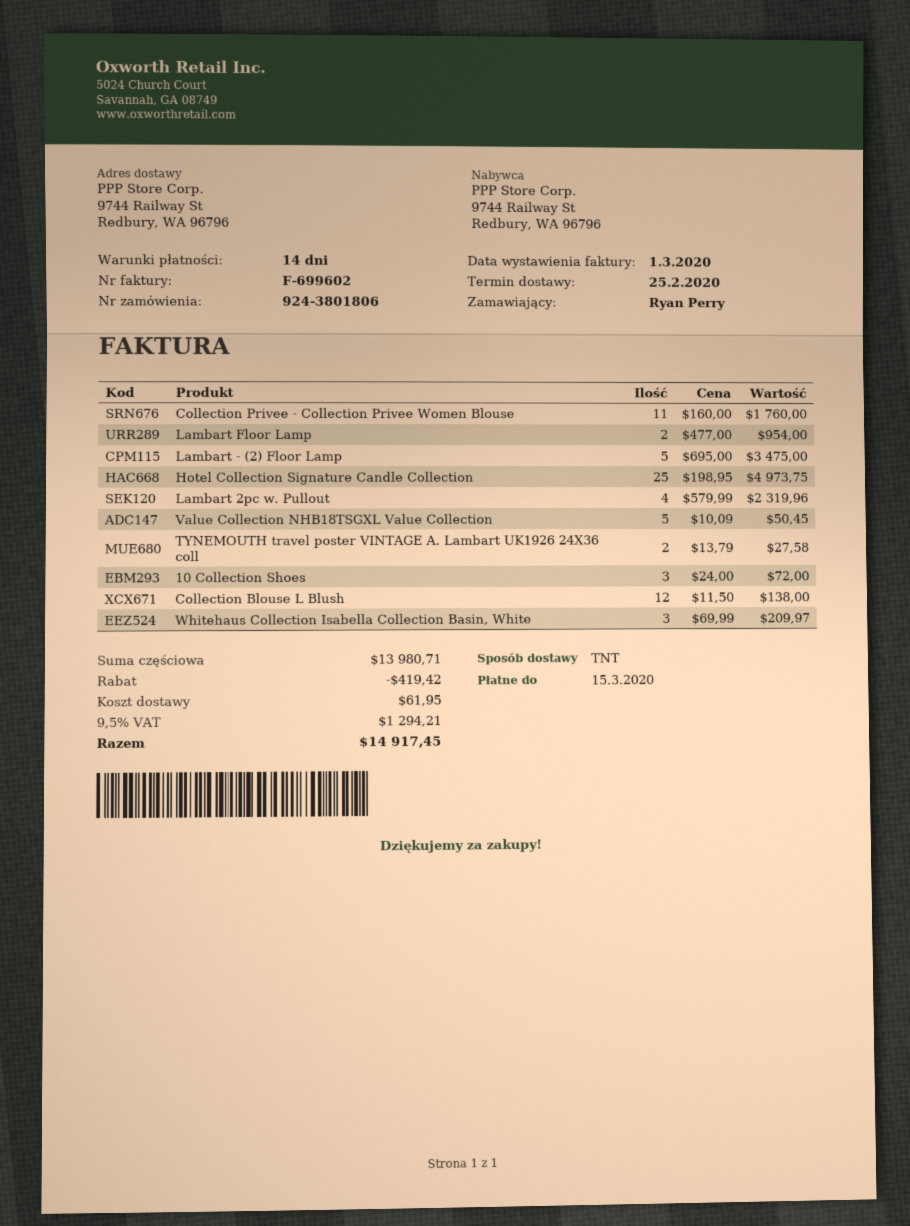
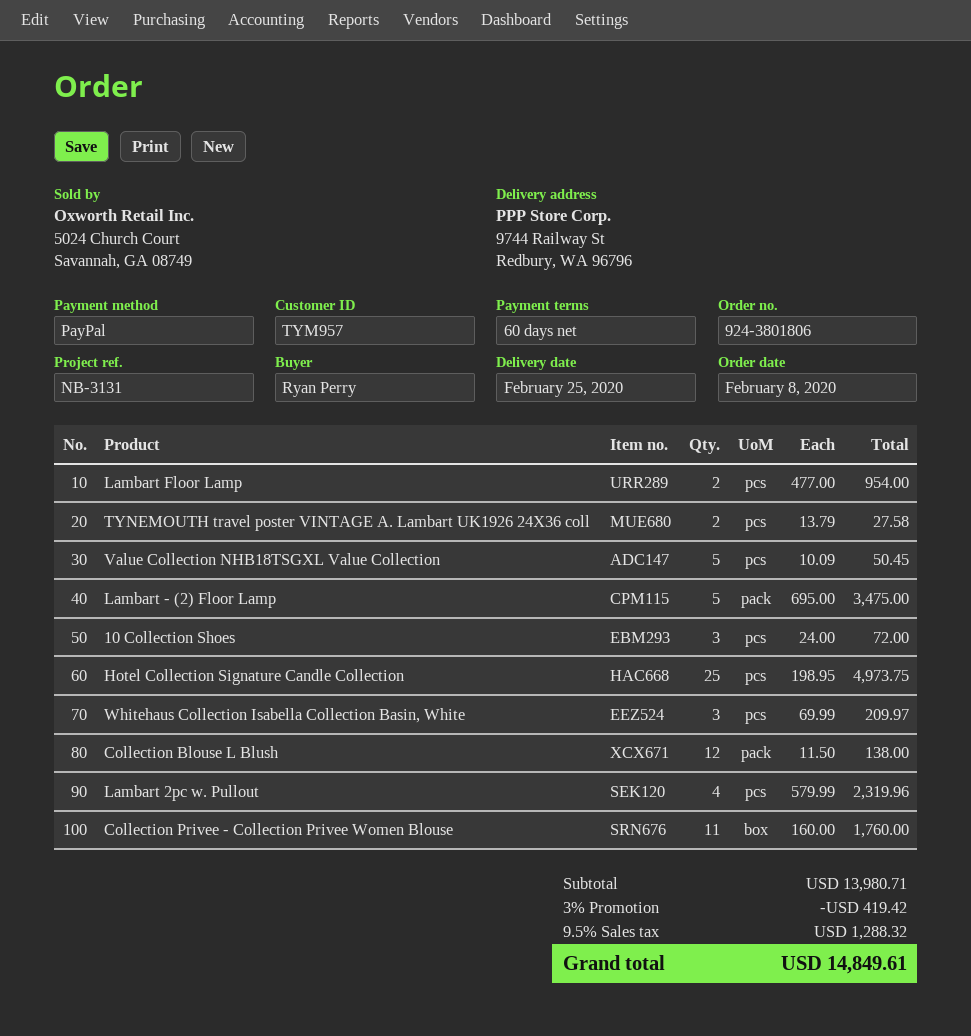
payment terms: 14 days -> 60 days
shipping: 61.95 -> none
tax: 9.5% = 1294.21 -> 9.5% = 1288.32
total: 14917.45 -> 14849.61

